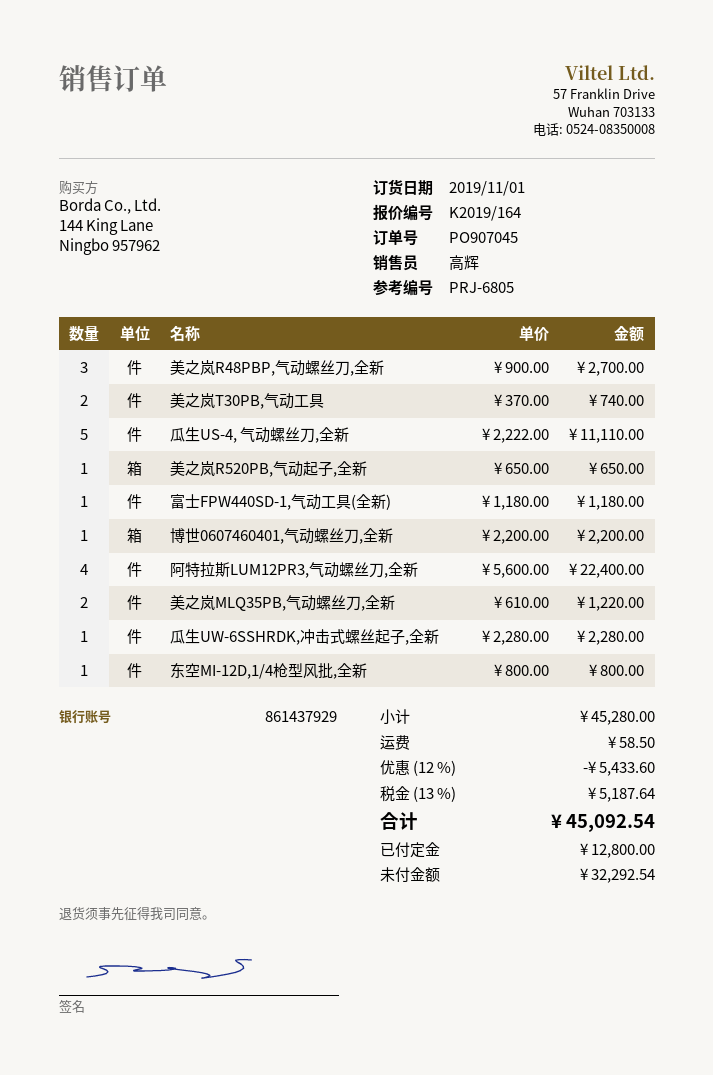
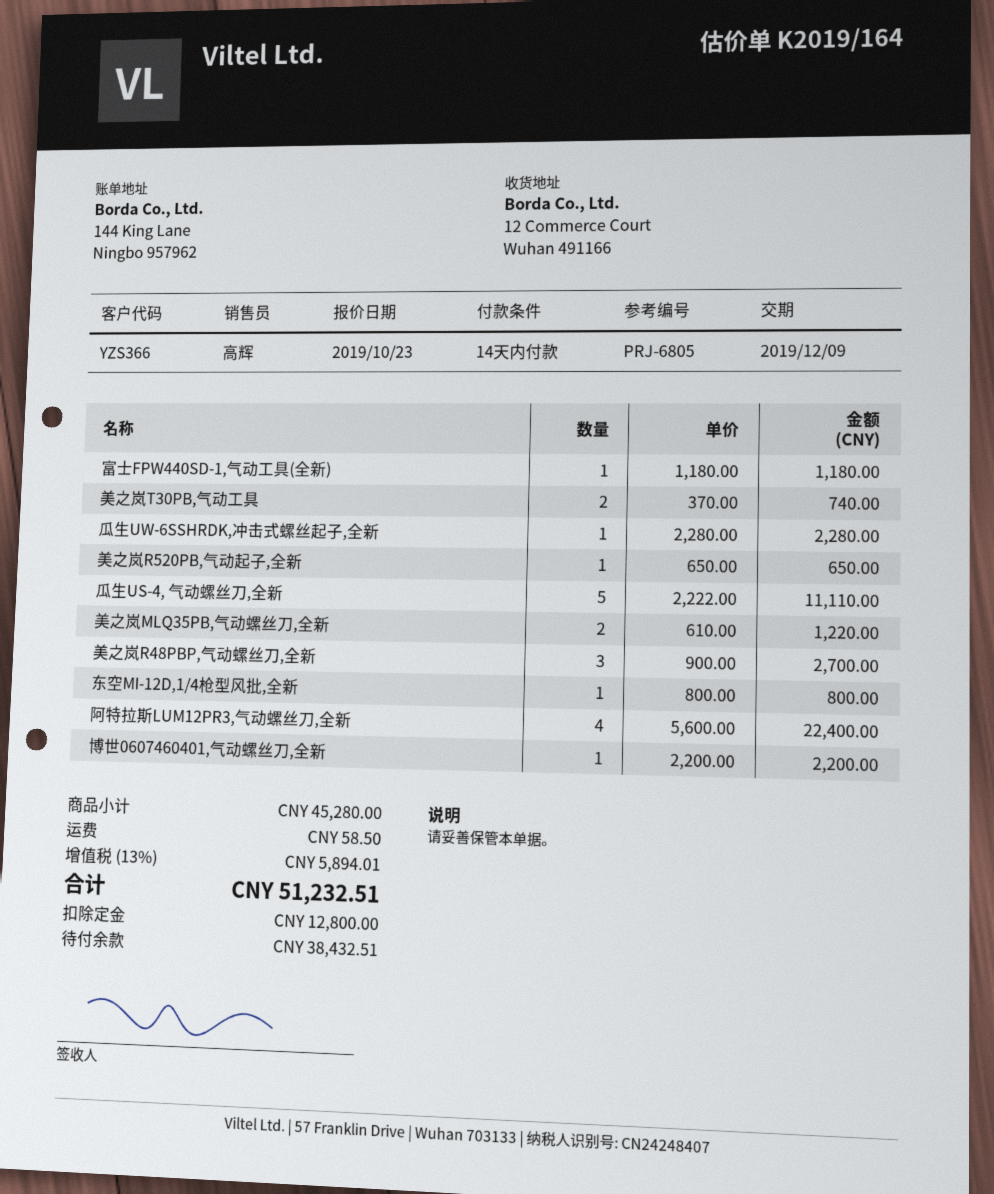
discount: 12% = 5433.60 -> none
tax: 13% = 5187.64 -> 13% = 5894.01
total: 45092.54 -> 51232.51
balance: 32292.54 -> 38432.51

